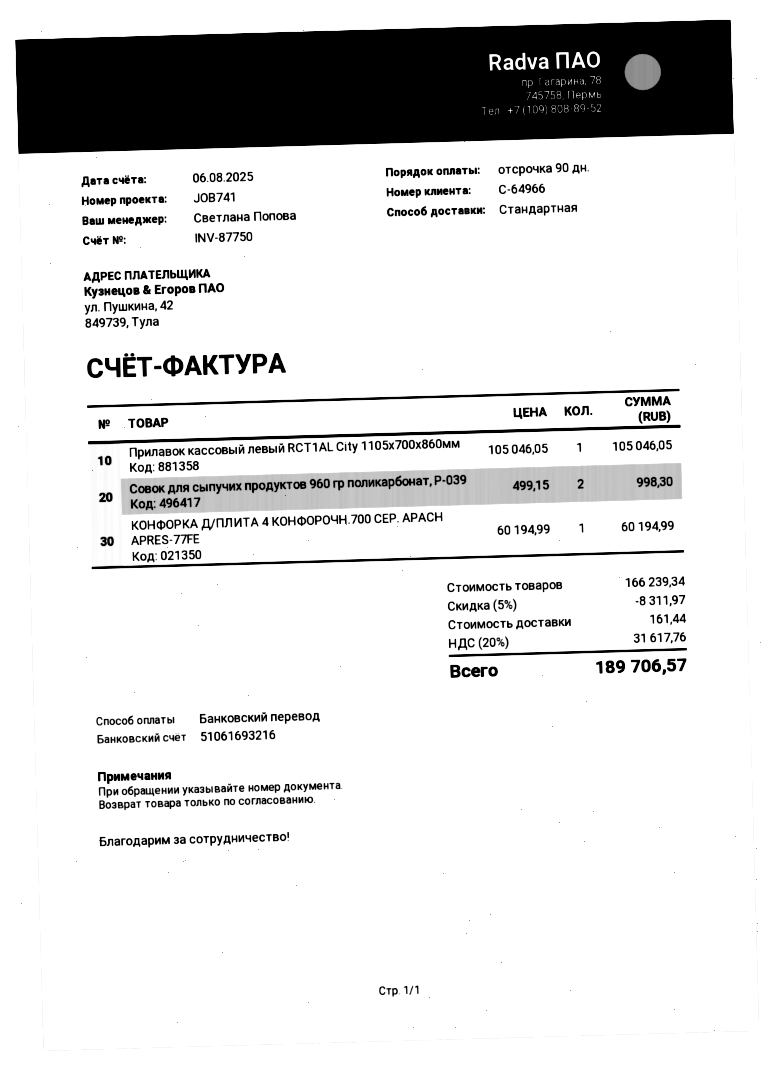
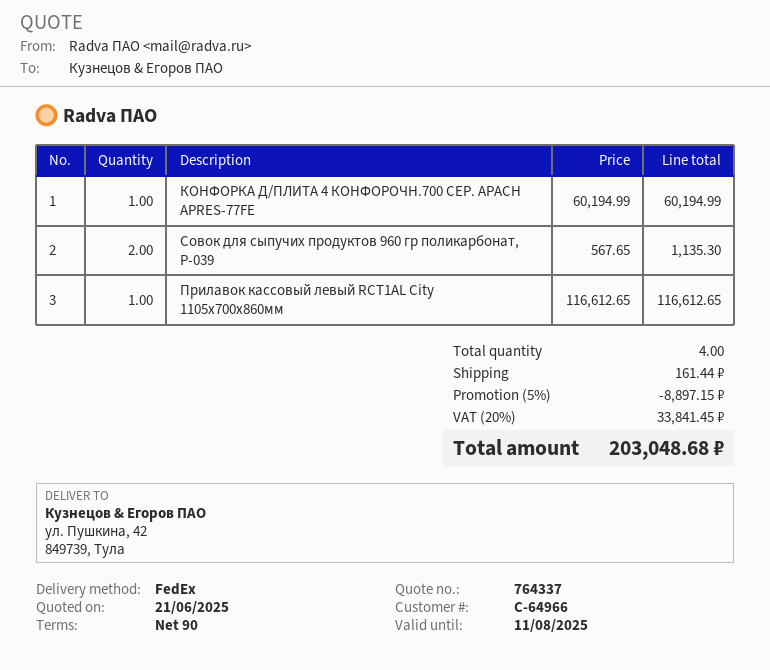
shipping method: standard -> FedEx
Прилавок кассовый левый RCT1AL City 1105x700x860мм: 1 x 105046.05 = 105046.05 -> 1 x 116612.65 = 116612.65
Совок для сыпучих продуктов 960 гр поликарбонат, P-039: 2 x 499.15 = 998.30 -> 2 x 567.65 = 1135.30
discount: 5% = 8311.97 -> 5% = 8897.15
tax: 20% = 31617.76 -> 20% = 33841.45
total: 189706.57 -> 203048.68

